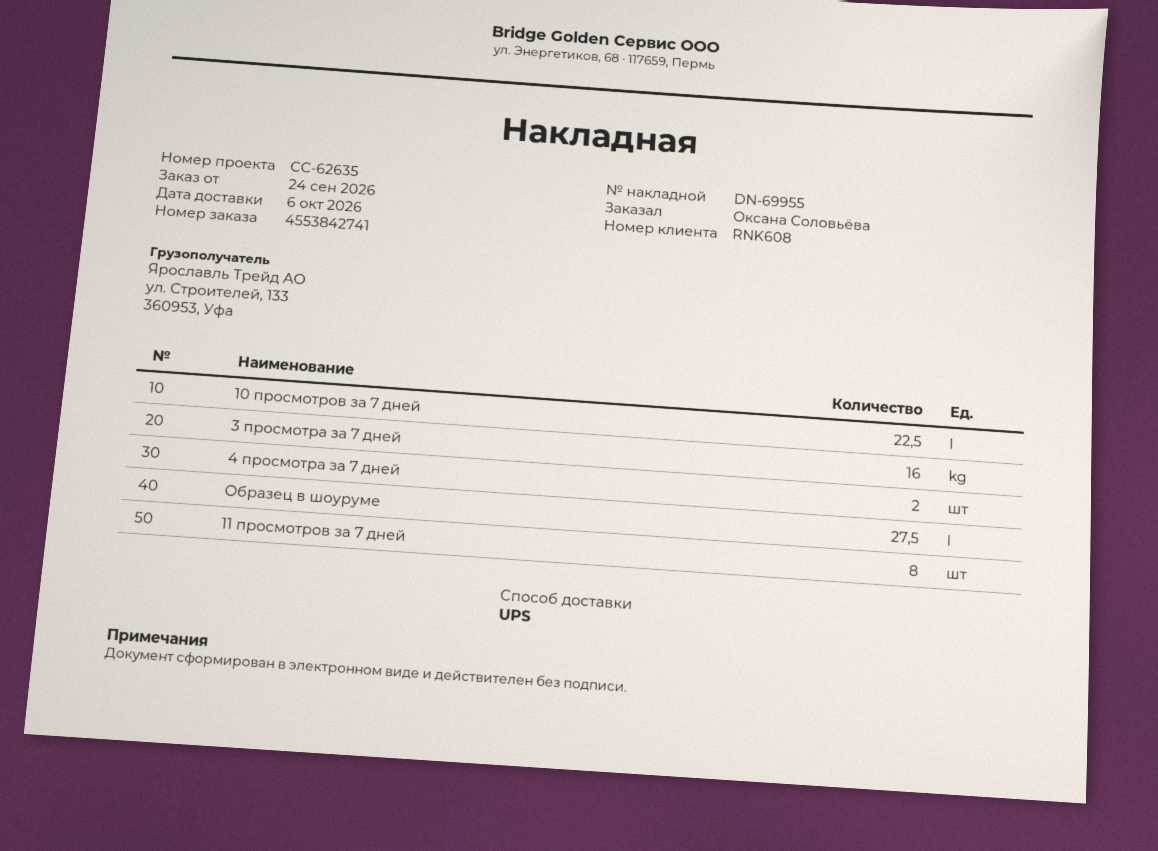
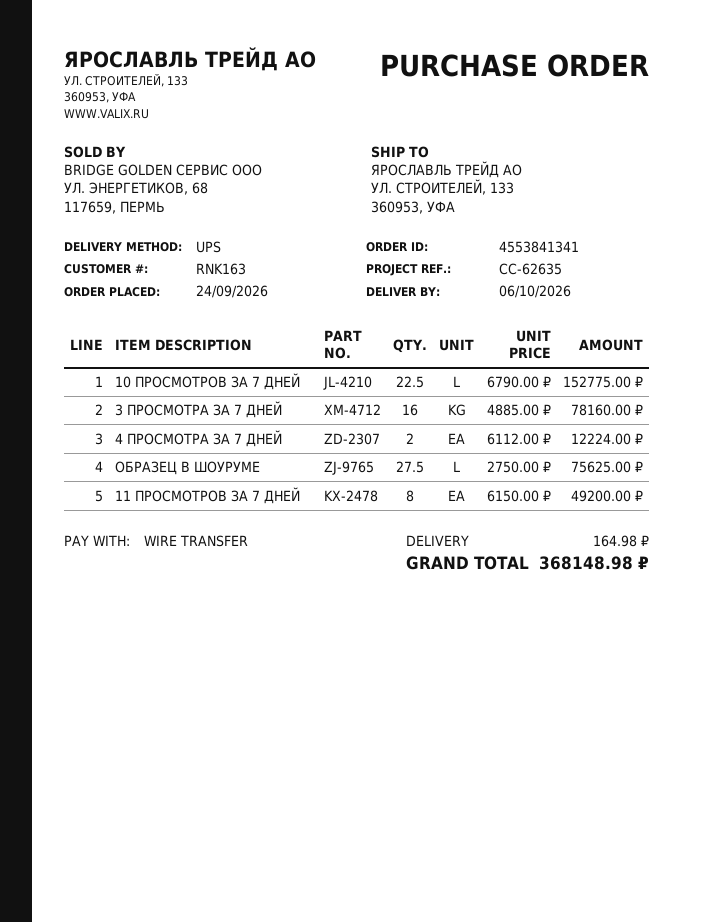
order number: 4553842741 -> 4553841341
customer number: RNK608 -> RNK163

